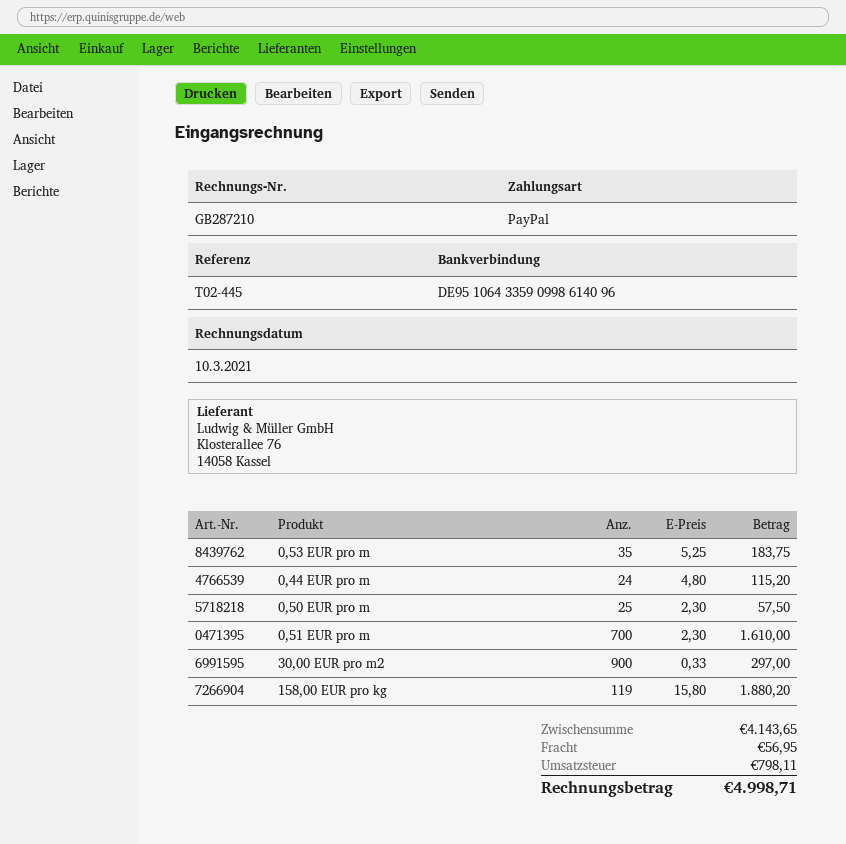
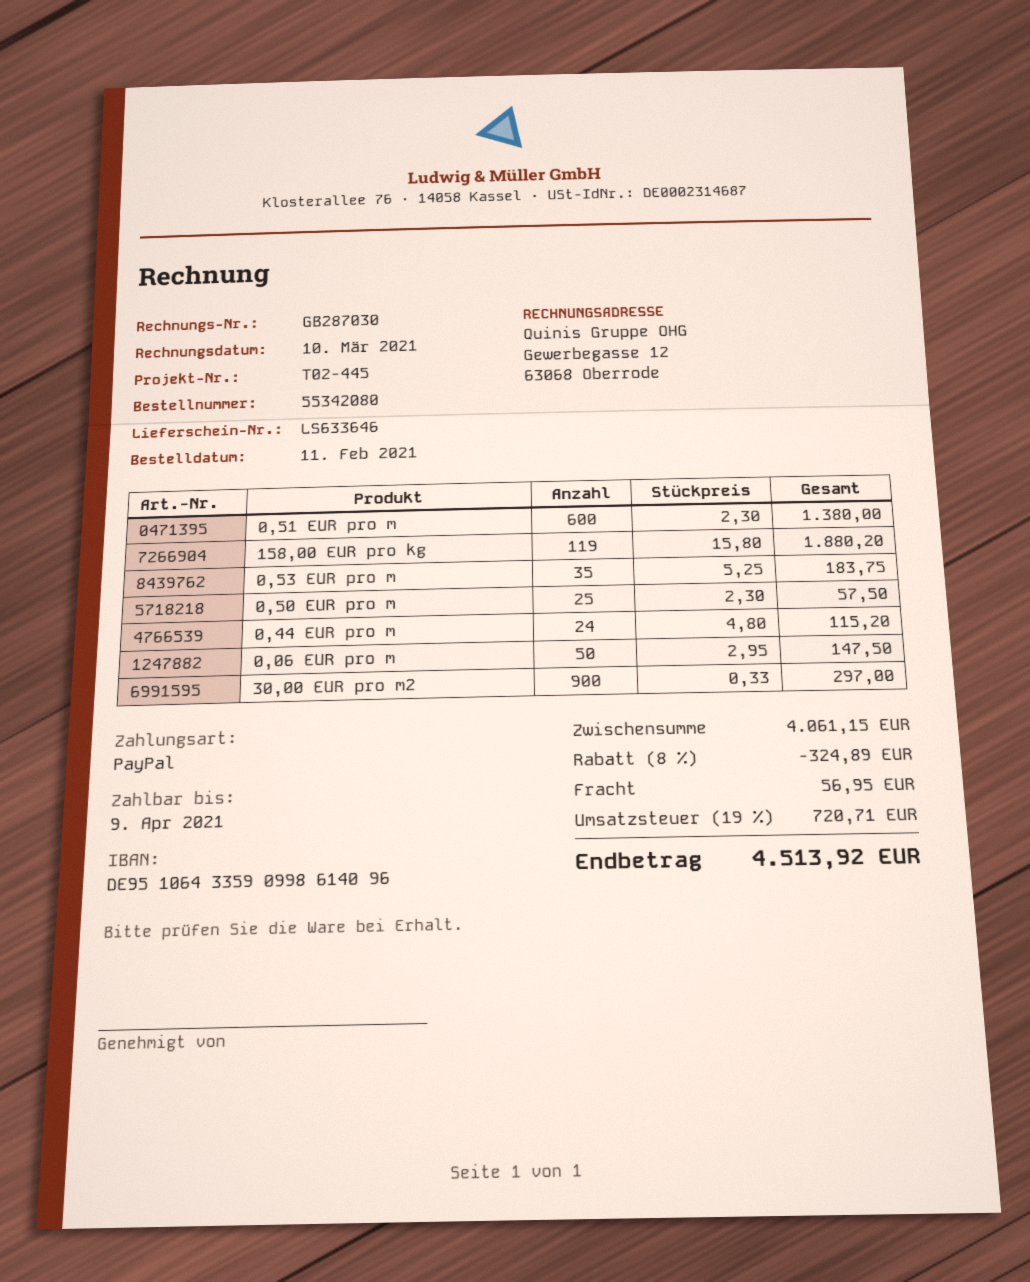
invoice number: GB287210 -> GB287030
0,51 EUR pro m: 700 x 2.30 = 1610.00 -> 600 x 2.30 = 1380.00
0,06 EUR pro m: none -> 50 x 2.95 = 147.50
subtotal: 4143.65 -> 4061.15
discount: none -> 8% = 324.89
tax: 798.11 -> 720.71
total: 4998.71 -> 4513.92

